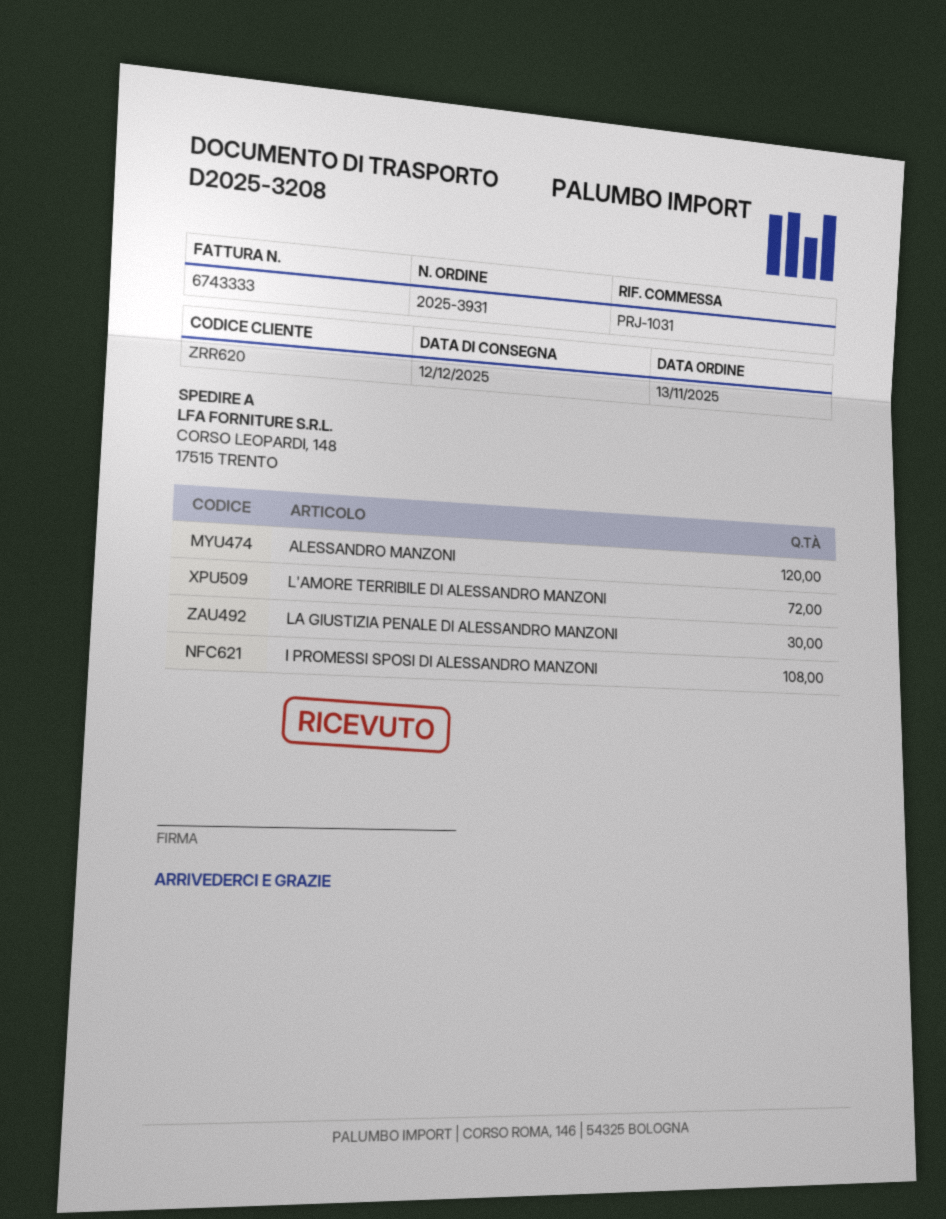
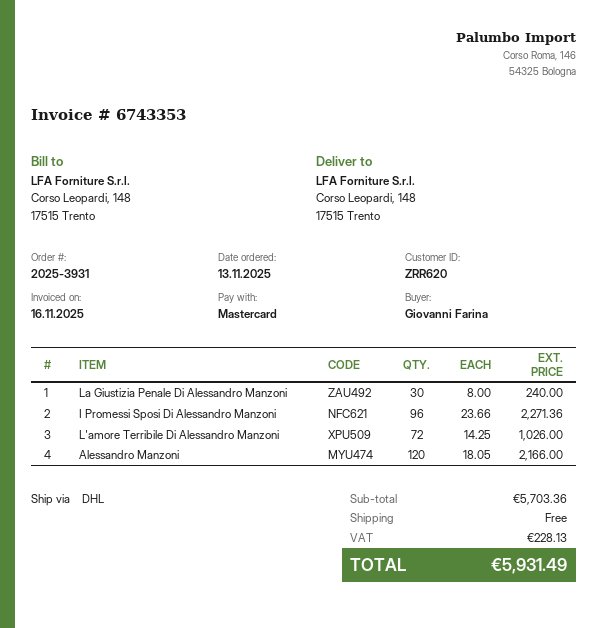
invoice number: 6743333 -> 6743353
I PROMESSI SPOSI DI ALESSANDRO MANZONI: 108 -> 96

